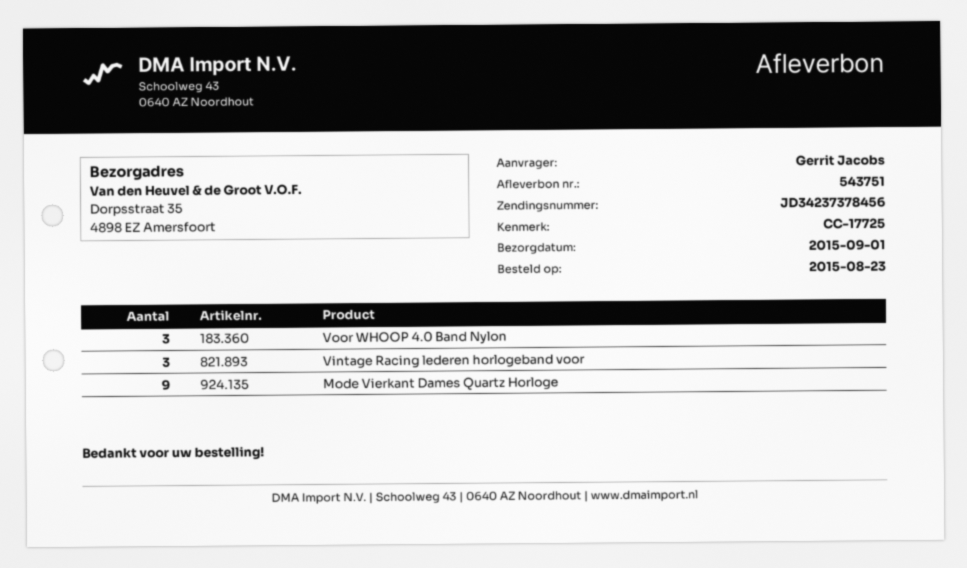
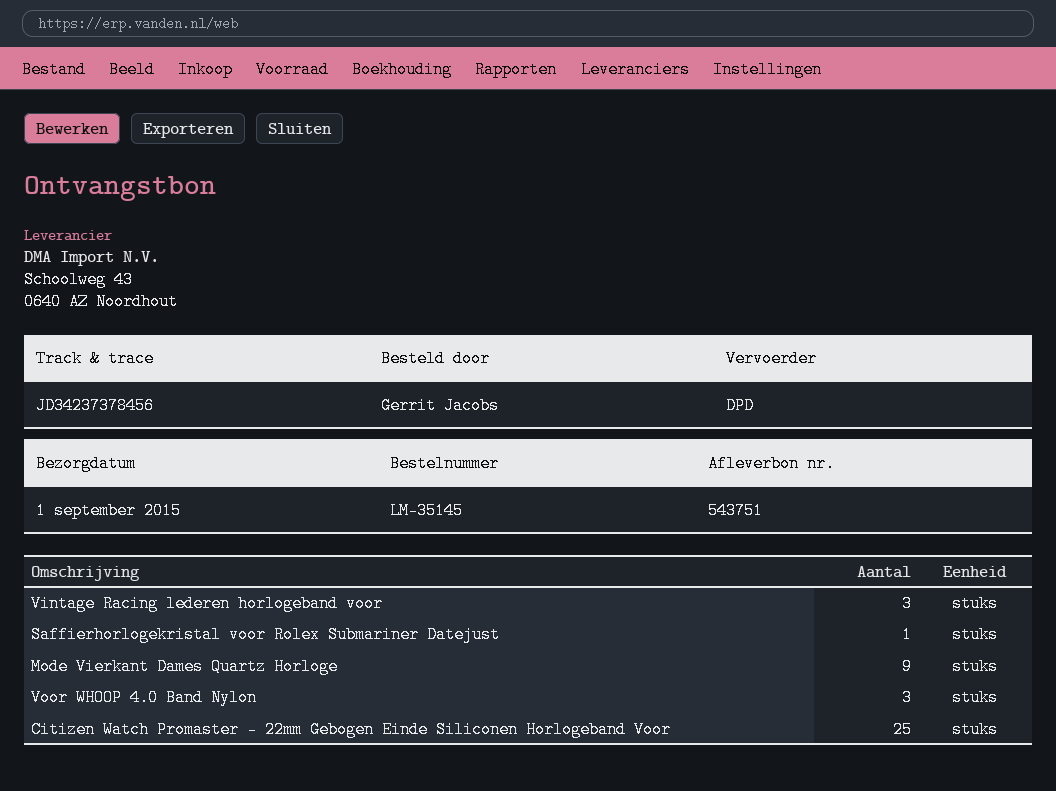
Saffierhorlogekristal voor Rolex Submariner Datejust: none -> 1
Citizen Watch Promaster - 22mm Gebogen Einde Siliconen Horlogeband Voor: none -> 25

